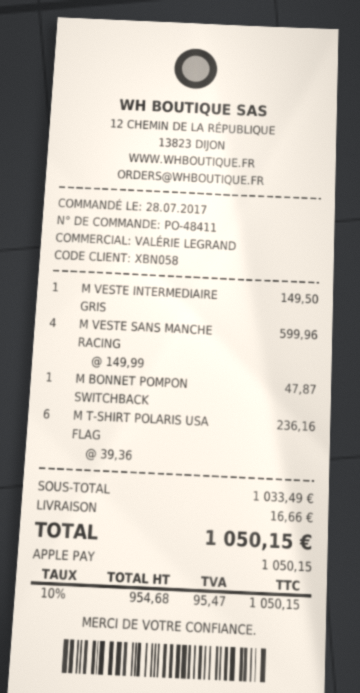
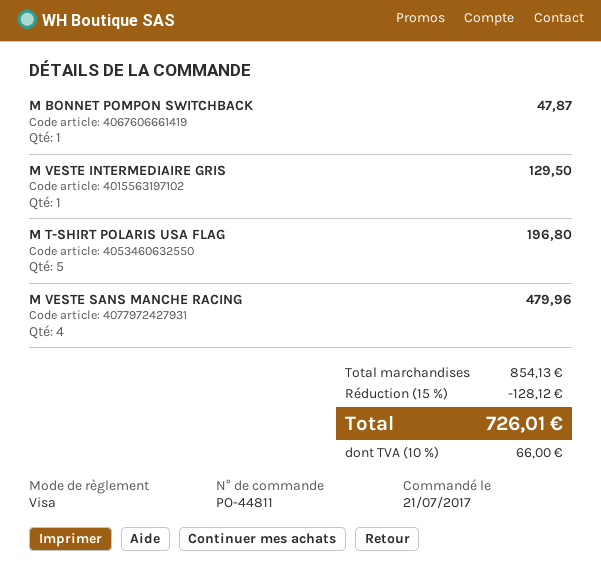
order number: PO-48411 -> PO-44811
order date: 2017-07-28 -> 2017-07-21
payment method: Apple Pay -> Visa
M VESTE INTERMEDIAIRE GRIS: 1 for 149.50 -> 1 for 129.50
M VESTE SANS MANCHE RACING: 4 for 599.96 -> 4 for 479.96
M T-SHIRT POLARIS USA FLAG: 6 for 236.16 -> 5 for 196.80
subtotal: 1033.49 -> 854.13
discount: none -> 15% = 128.12
shipping: 16.66 -> none
tax: 10% = 95.47 -> 10% = 66.00
total: 1050.15 -> 726.01

